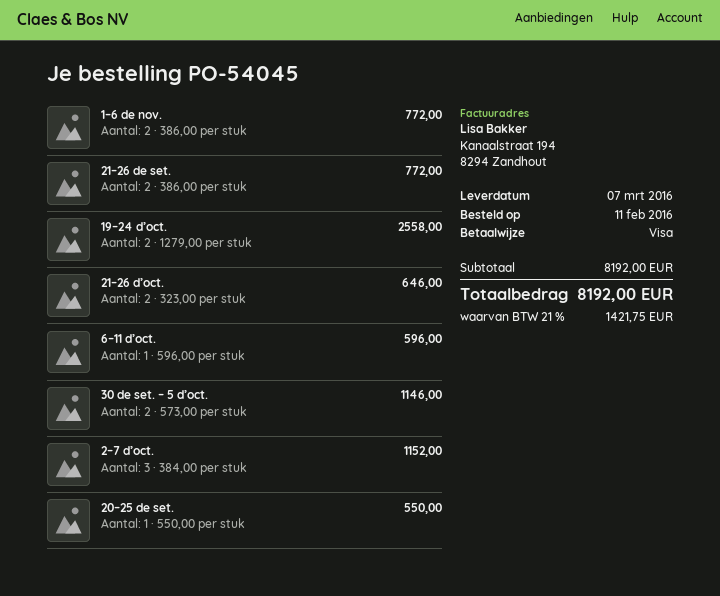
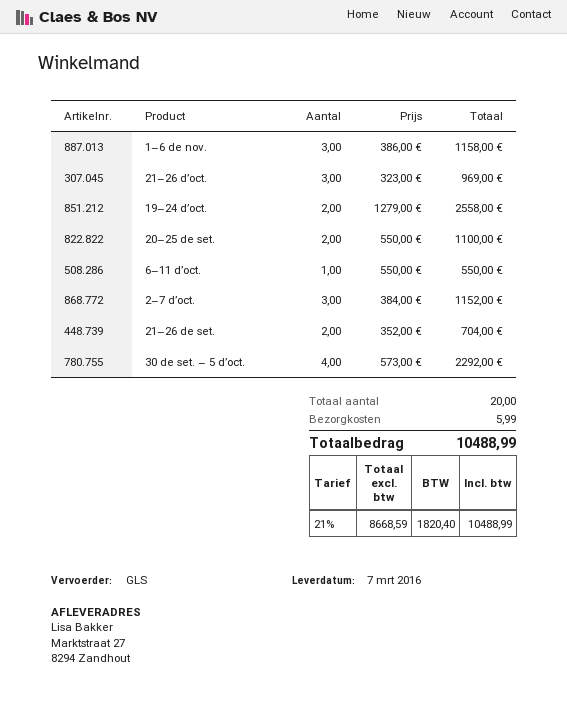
1–6 de nov.: 2 x 386.00 = 772.00 -> 3 x 386.00 = 1158.00
21–26 de set.: 2 x 386.00 = 772.00 -> 2 x 352.00 = 704.00
21–26 d’oct.: 2 x 323.00 = 646.00 -> 3 x 323.00 = 969.00
6–11 d’oct.: 1 x 596.00 = 596.00 -> 1 x 550.00 = 550.00
30 de set. – 5 d’oct.: 2 x 573.00 = 1146.00 -> 4 x 573.00 = 2292.00
20–25 de set.: 1 x 550.00 = 550.00 -> 2 x 550.00 = 1100.00
shipping: none -> 5.99
tax: 21% = 1421.75 -> 21% = 1820.40
total: 8192.00 -> 10488.99

